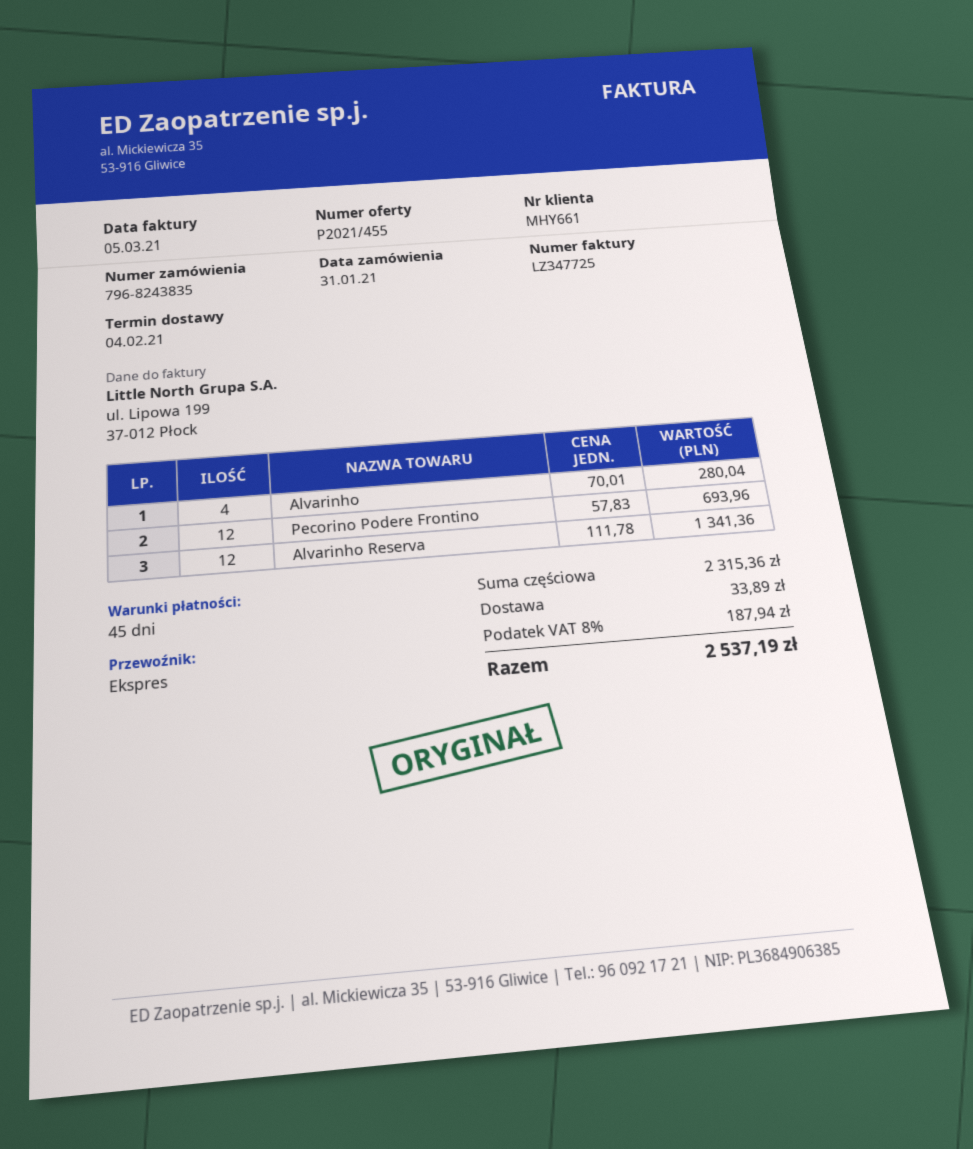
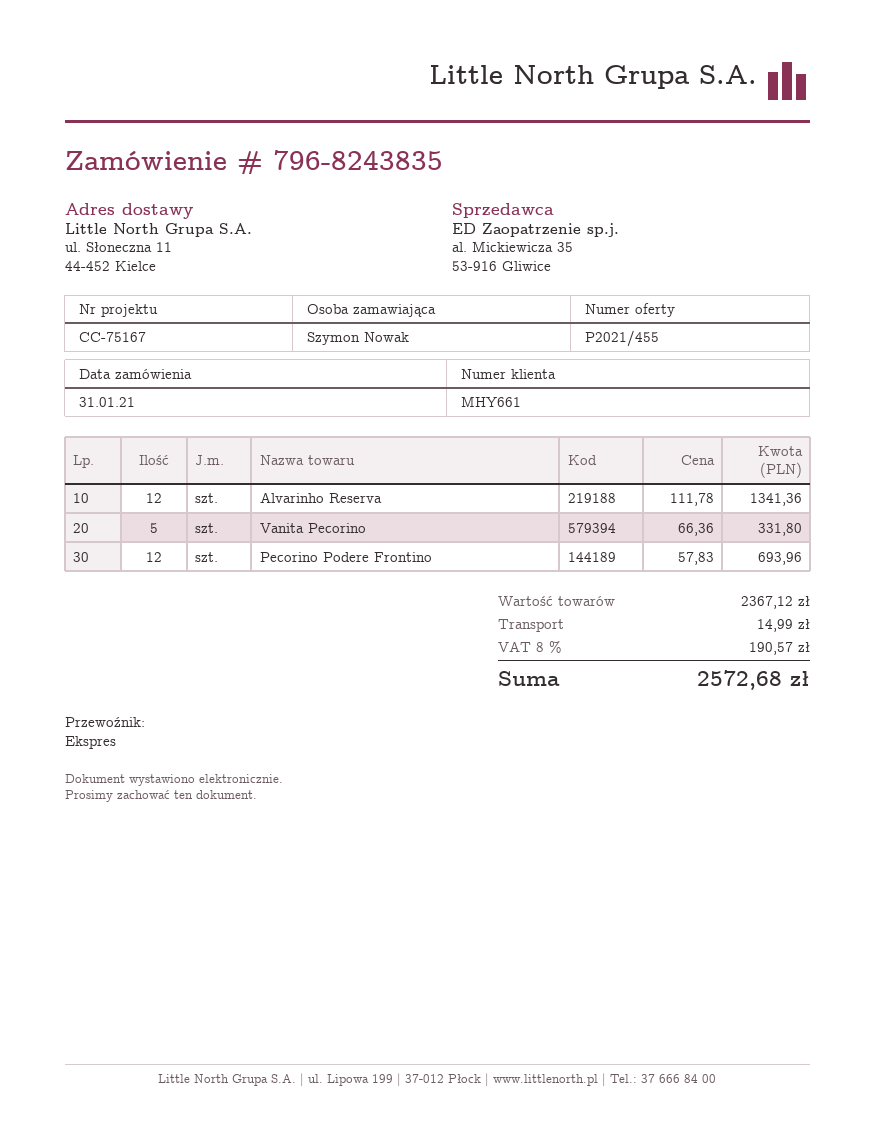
Alvarinho: 4 x 70.01 = 280.04 -> none
Vanita Pecorino: none -> 5 x 66.36 = 331.80
subtotal: 2315.36 -> 2367.12
shipping: 33.89 -> 14.99
tax: 8% = 187.94 -> 8% = 190.57
total: 2537.19 -> 2572.68

